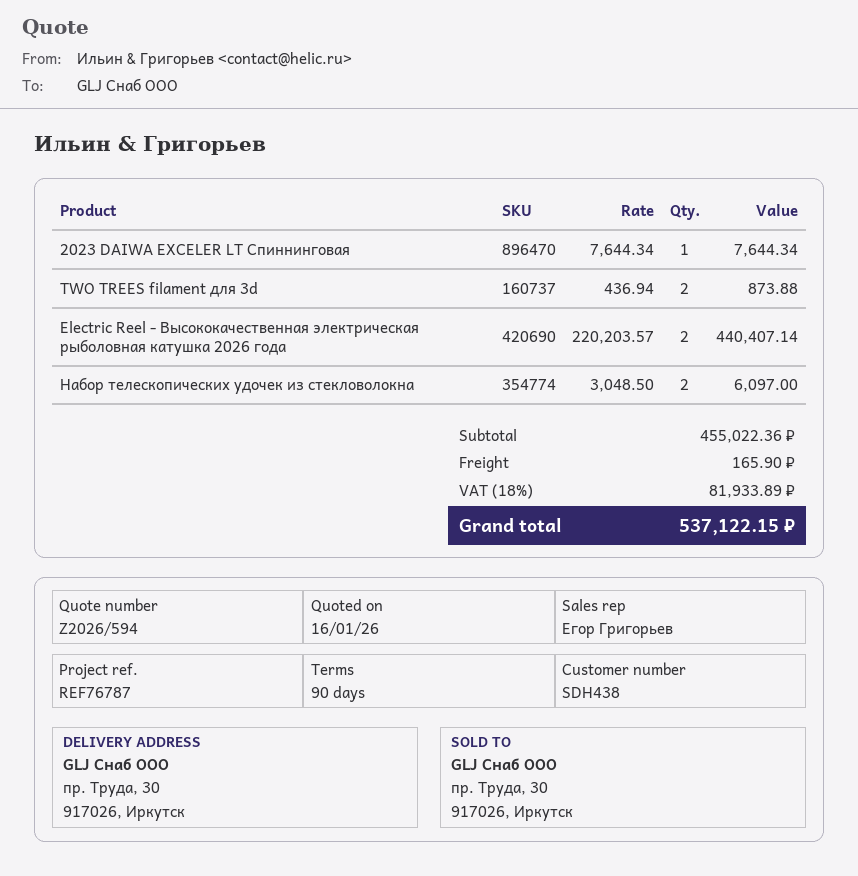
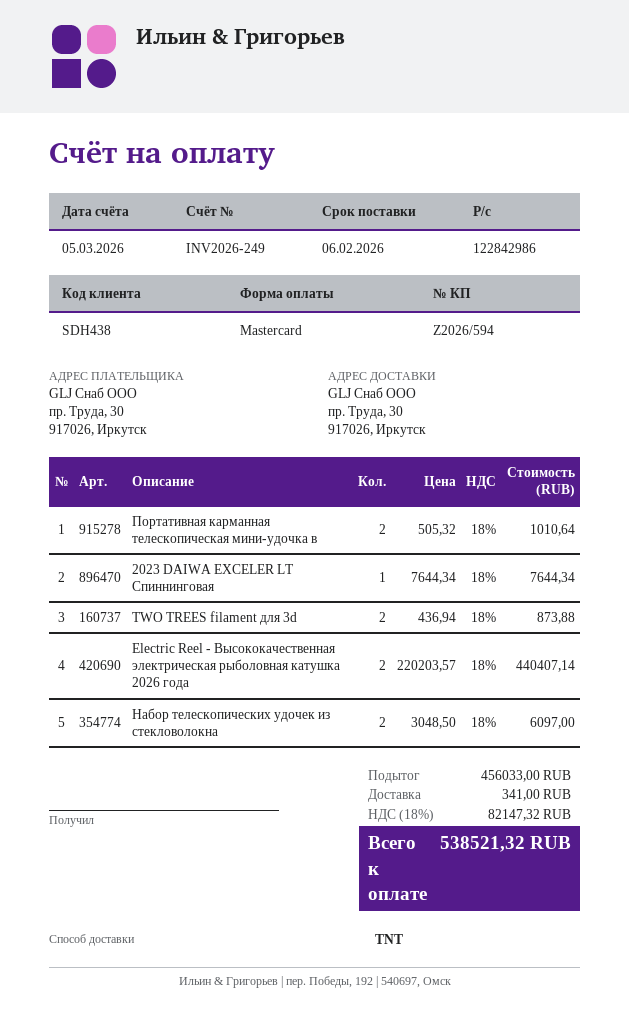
Портативная карманная телескопическая мини-удочка в: none -> 2 x 505.32 = 1010.64
subtotal: 455022.36 -> 456033.00
shipping: 165.90 -> 341.00
tax: 18% = 81933.89 -> 18% = 82147.32
total: 537122.15 -> 538521.32

